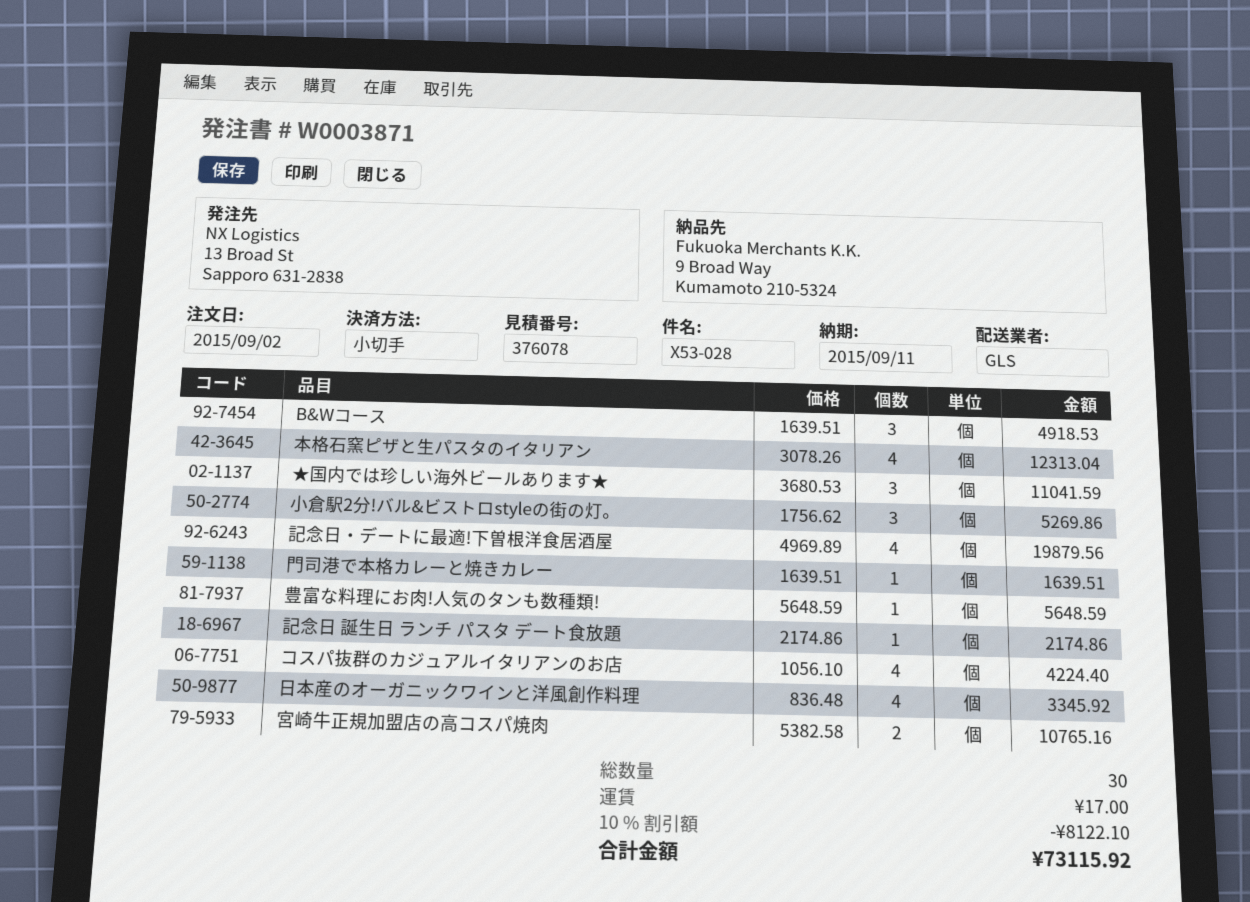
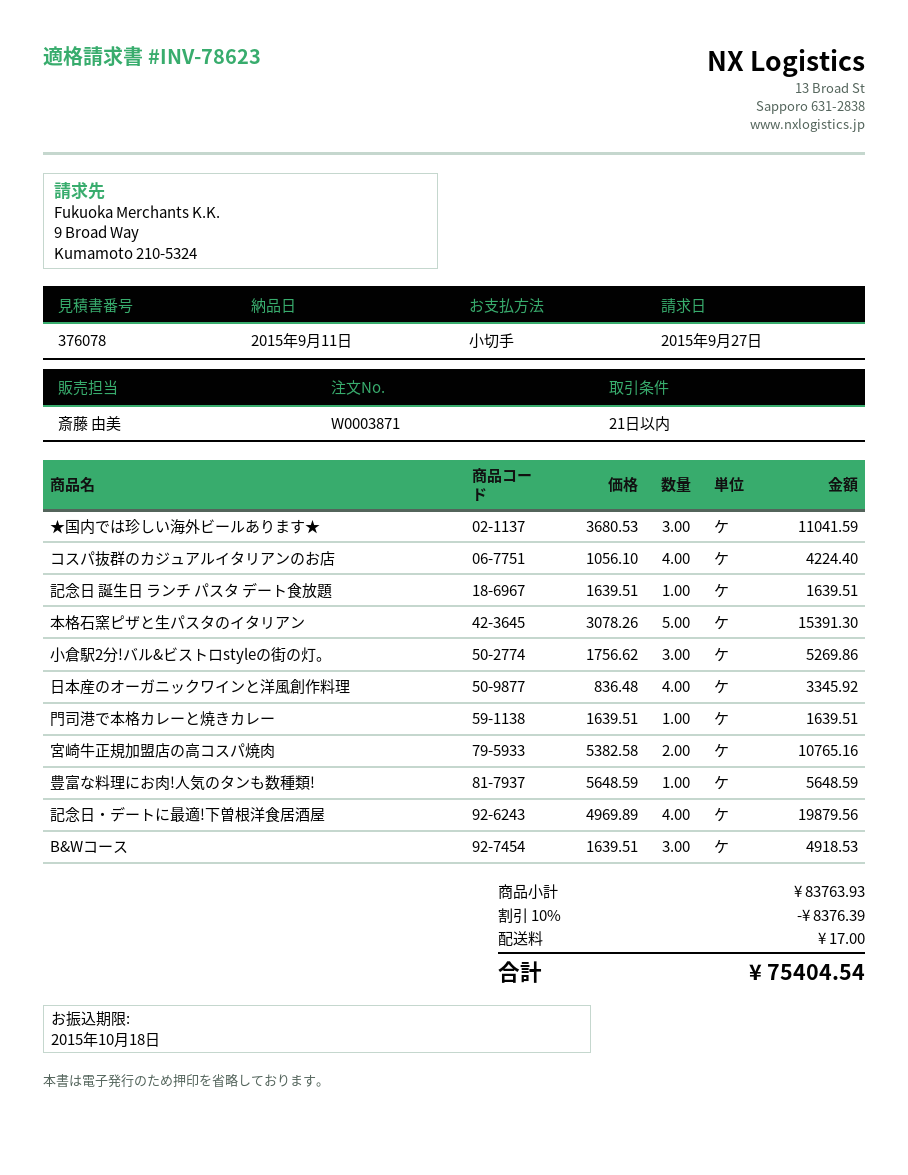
本格石窯ピザと生パスタのイタリアン: 4 x 3078.26 = 12313.04 -> 5 x 3078.26 = 15391.30
記念日 誕生日 ランチ パスタ デート食放題: 1 x 2174.86 = 2174.86 -> 1 x 1639.51 = 1639.51
discount: 10% = 8122.10 -> 10% = 8376.39
total: 73115.92 -> 75404.54

